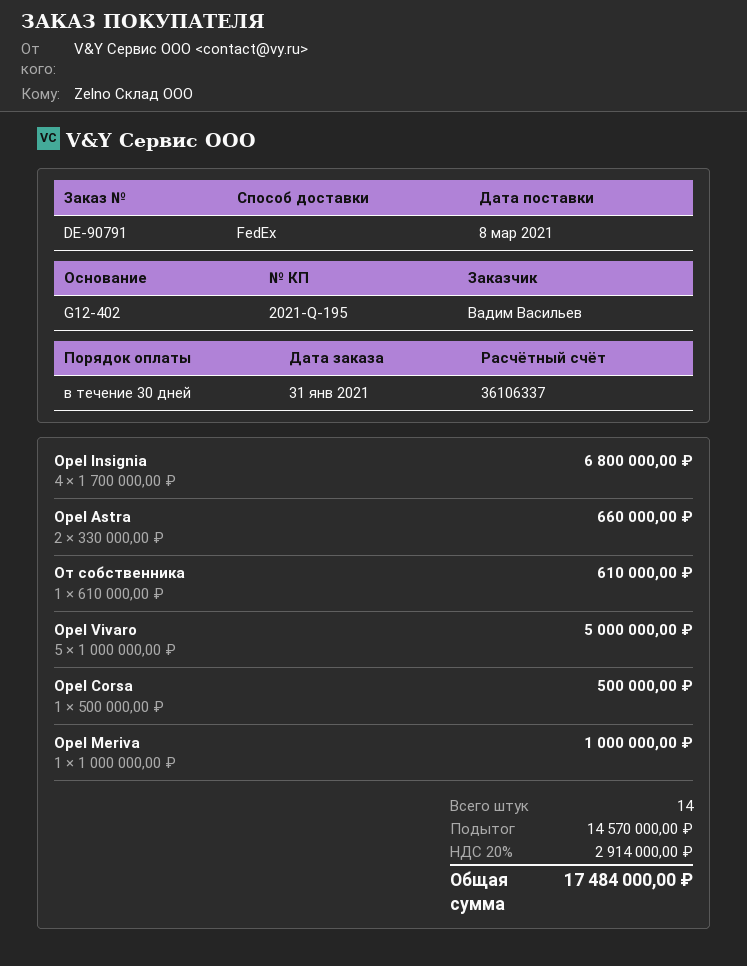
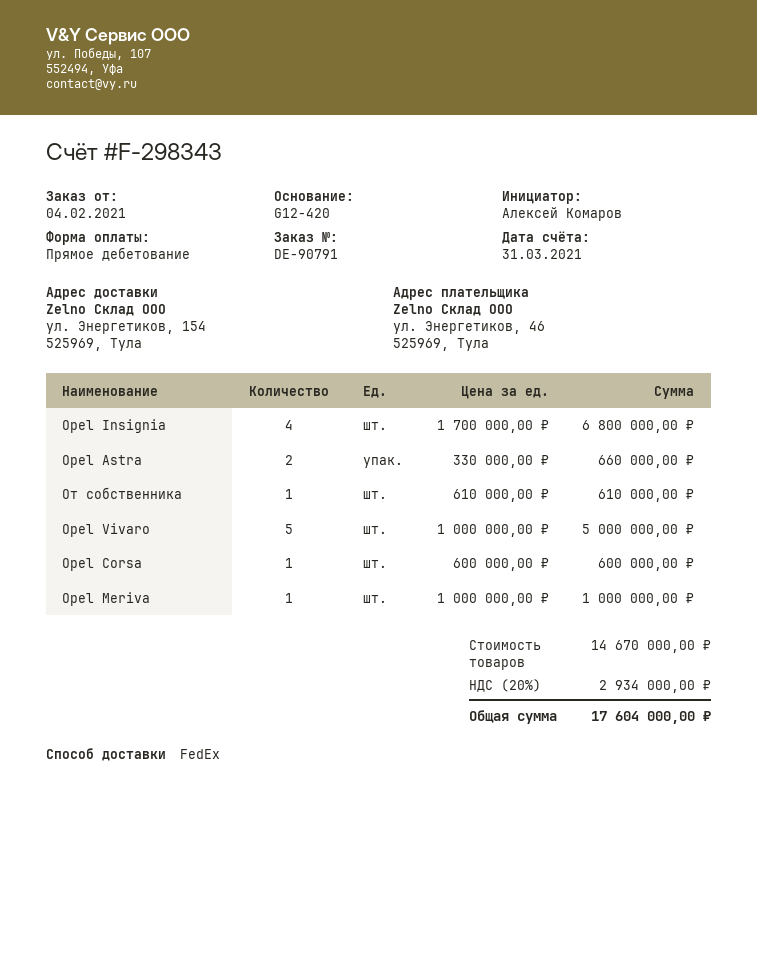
order date: 2021-01-31 -> 2021-02-04
reference: G12-402 -> G12-420
ordered by: Вадим Васильев -> Алексей Комаров
Opel Corsa: 1 x 500000.00 = 500000.00 -> 1 x 600000.00 = 600000.00
subtotal: 14570000.00 -> 14670000.00
tax: 20% = 2914000.00 -> 20% = 2934000.00
total: 17484000.00 -> 17604000.00

